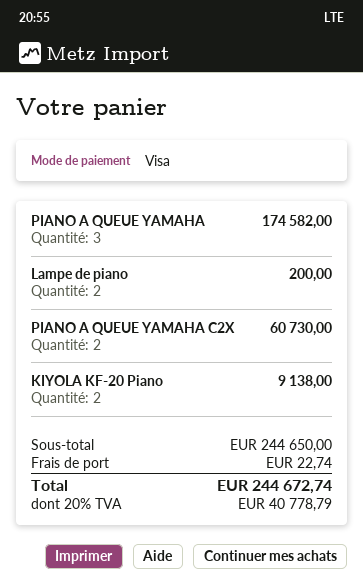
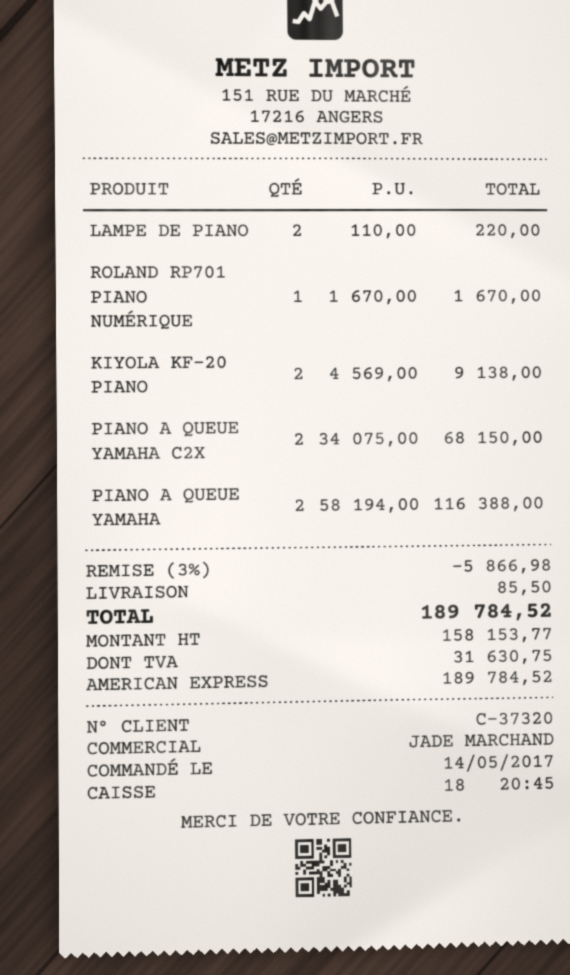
payment method: Visa -> American Express
PIANO A QUEUE YAMAHA: 3 for 174582.00 -> 2 for 116388.00
Lampe de piano: 2 for 200.00 -> 2 for 220.00
PIANO A QUEUE YAMAHA C2X: 2 for 60730.00 -> 2 for 68150.00
ROLAND RP701 PIANO NUMÉRIQUE: none -> 1 for 1670.00
discount: none -> 3% = 5866.98
shipping: 22.74 -> 85.50
tax: 40778.79 -> 31630.75
total: 244672.74 -> 189784.52

